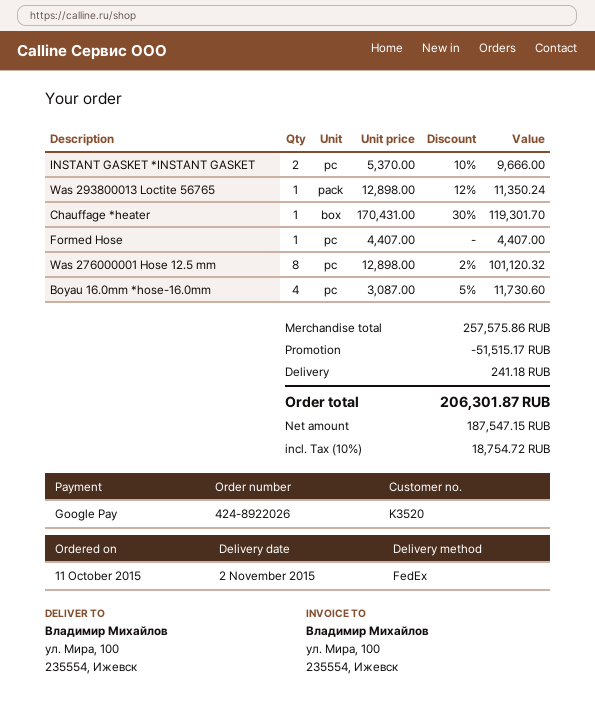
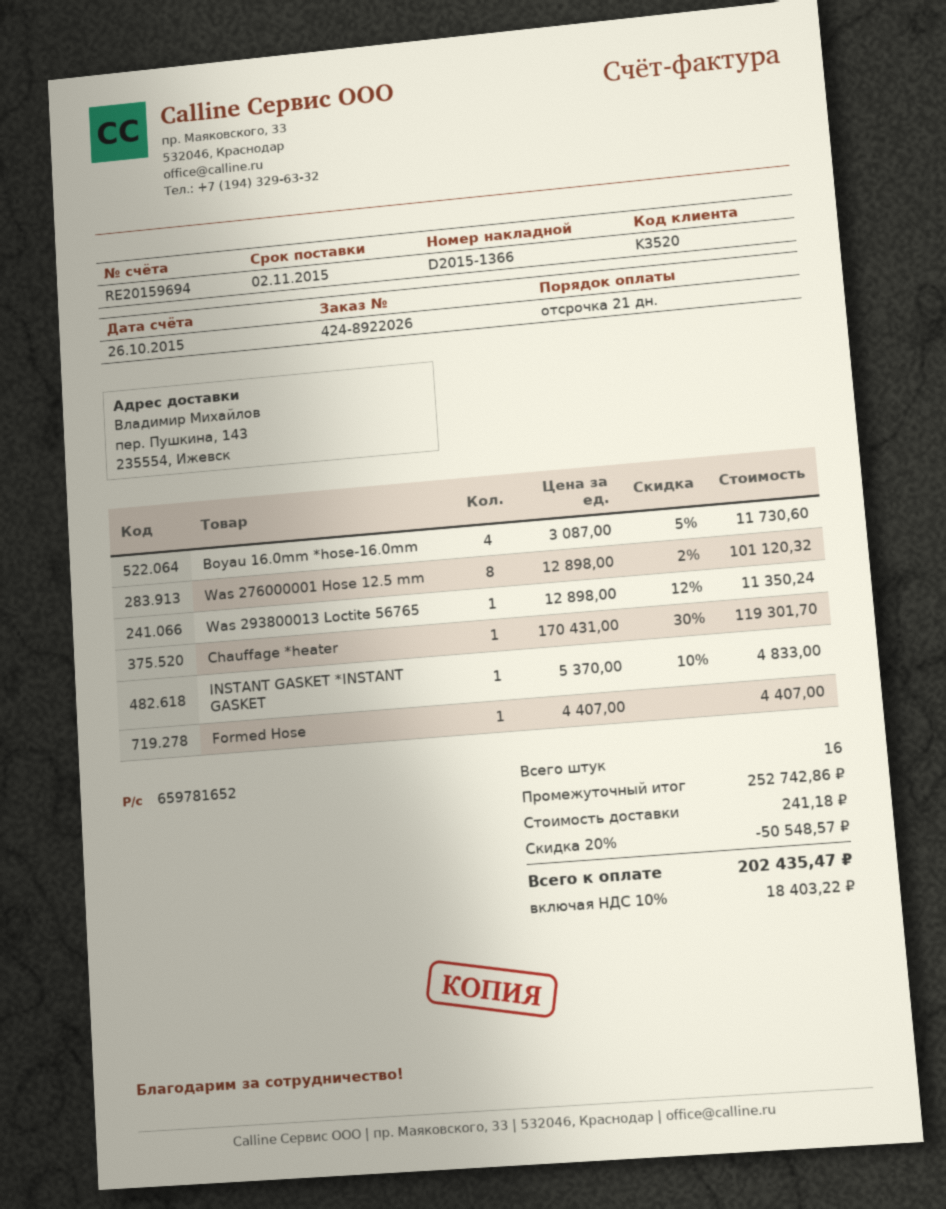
ship to: ул. Мира, 100, 235554, Ижевск -> пер. Пушкина, 143, 235554, Ижевск
INSTANT GASKET *INSTANT GASKET: 2 x 5370.00 - 10% = 9666.00 -> 1 x 5370.00 - 10% = 4833.00
subtotal: 257575.86 -> 252742.86
discount: 51515.17 -> 50548.57
tax: 10% = 18754.72 -> 10% = 18403.22
total: 206301.87 -> 202435.47

